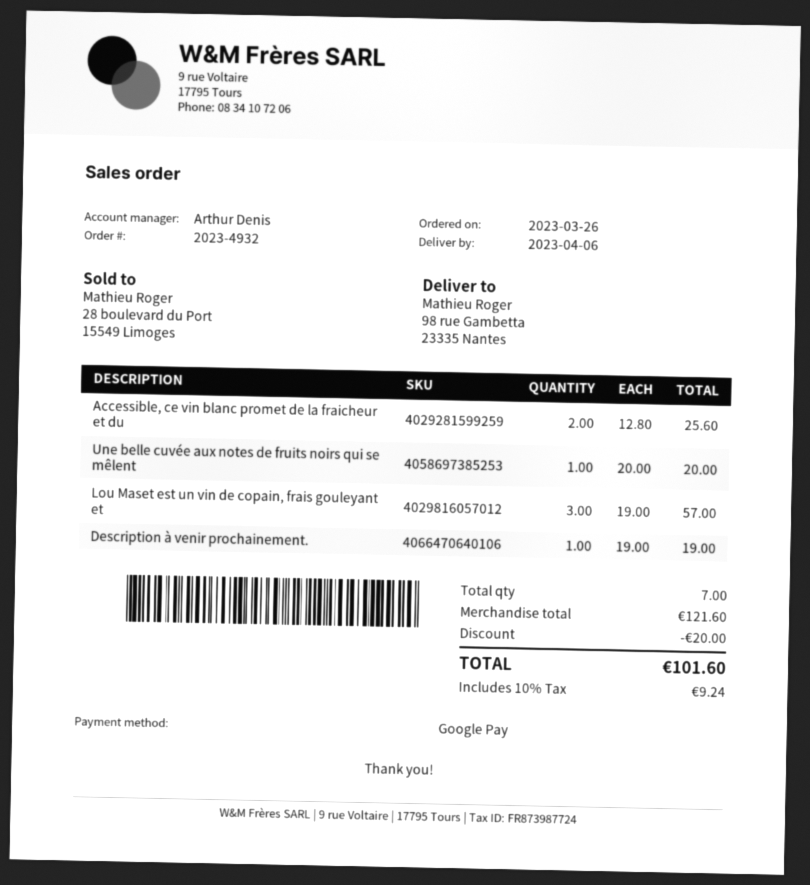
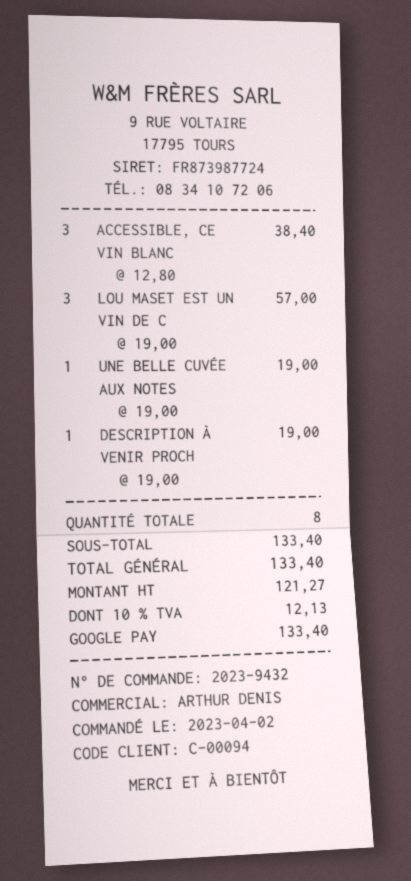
order number: 2023-4932 -> 2023-9432
order date: 2023-03-26 -> 2023-04-02
Accessible, ce vin blanc promet de la fraicheur et du: 2 x 12.80 = 25.60 -> 3 x 12.80 = 38.40
Une belle cuvée aux notes de fruits noirs qui se mêlent: 1 x 20.00 = 20.00 -> 1 x 19.00 = 19.00
total quantity: 7 -> 8
subtotal: 121.60 -> 133.40
discount: 20.00 -> none
tax: 10% = 9.24 -> 10% = 12.13
total: 101.60 -> 133.40

